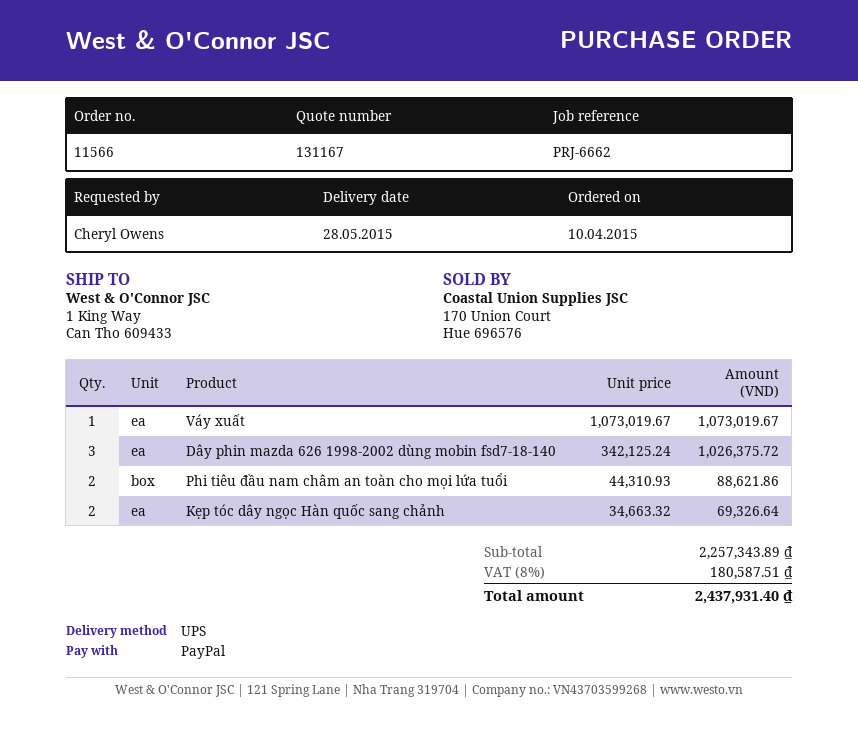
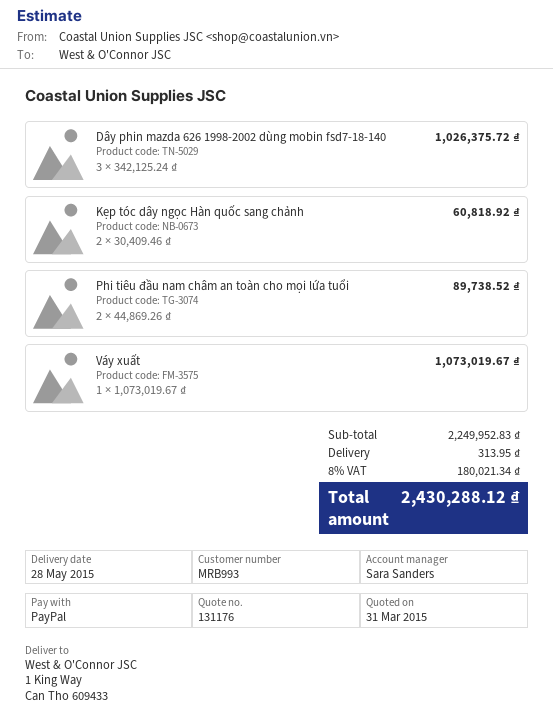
quote number: 131167 -> 131176
Phi tiêu đầu nam châm an toàn cho mọi lứa tuổi: 2 x 44310.93 = 88621.86 -> 2 x 44869.26 = 89738.52
Kẹp tóc dây ngọc Hàn quốc sang chảnh: 2 x 34663.32 = 69326.64 -> 2 x 30409.46 = 60818.92
subtotal: 2257343.89 -> 2249952.83
shipping: none -> 313.95
tax: 8% = 180587.51 -> 8% = 180021.34
total: 2437931.40 -> 2430288.12

